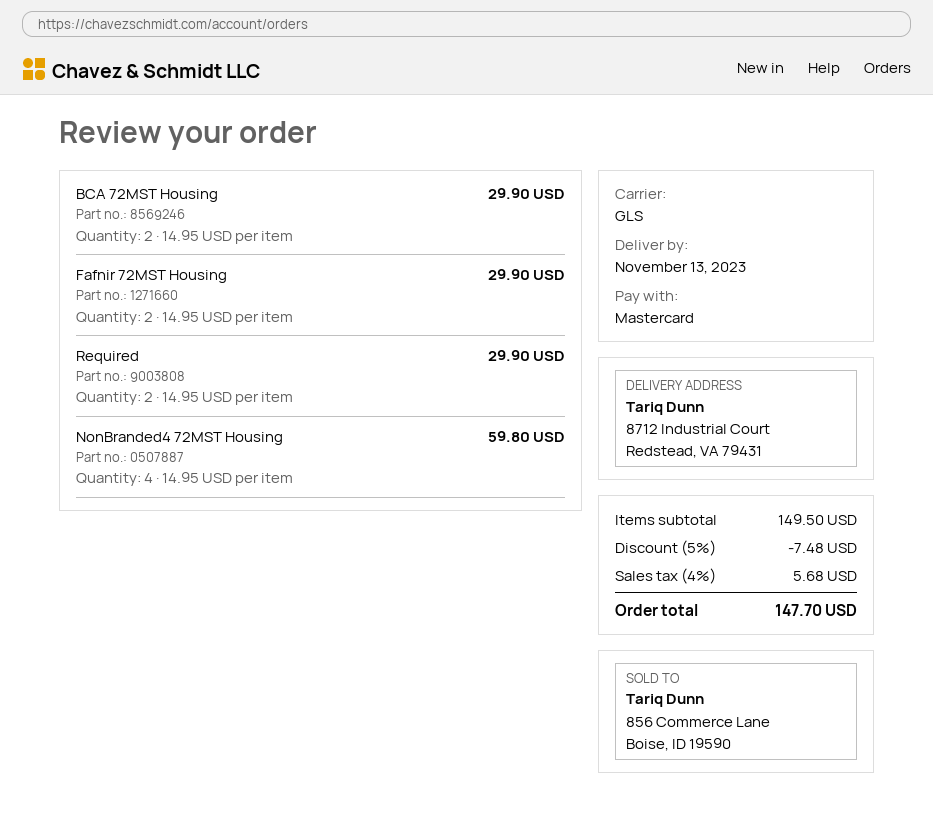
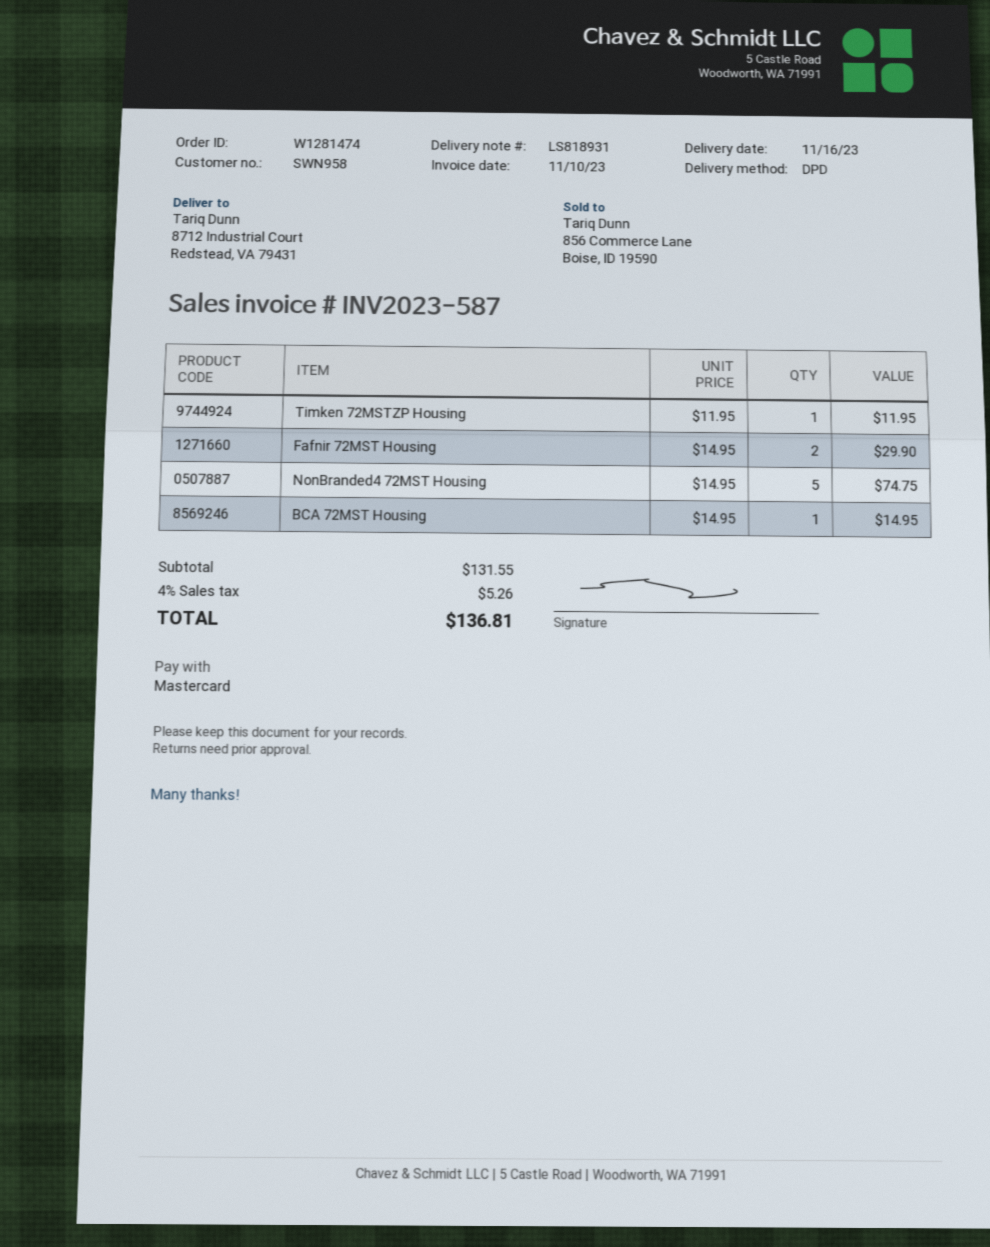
delivery date: 2023-11-13 -> 2023-11-16
shipping method: GLS -> DPD
BCA 72MST Housing: 2 x 14.95 = 29.90 -> 1 x 14.95 = 14.95
Required: 2 x 14.95 = 29.90 -> none
NonBranded4 72MST Housing: 4 x 14.95 = 59.80 -> 5 x 14.95 = 74.75
Timken 72MSTZP Housing: none -> 1 x 11.95 = 11.95
subtotal: 149.50 -> 131.55
discount: 5% = 7.48 -> none
tax: 4% = 5.68 -> 4% = 5.26
total: 147.70 -> 136.81

